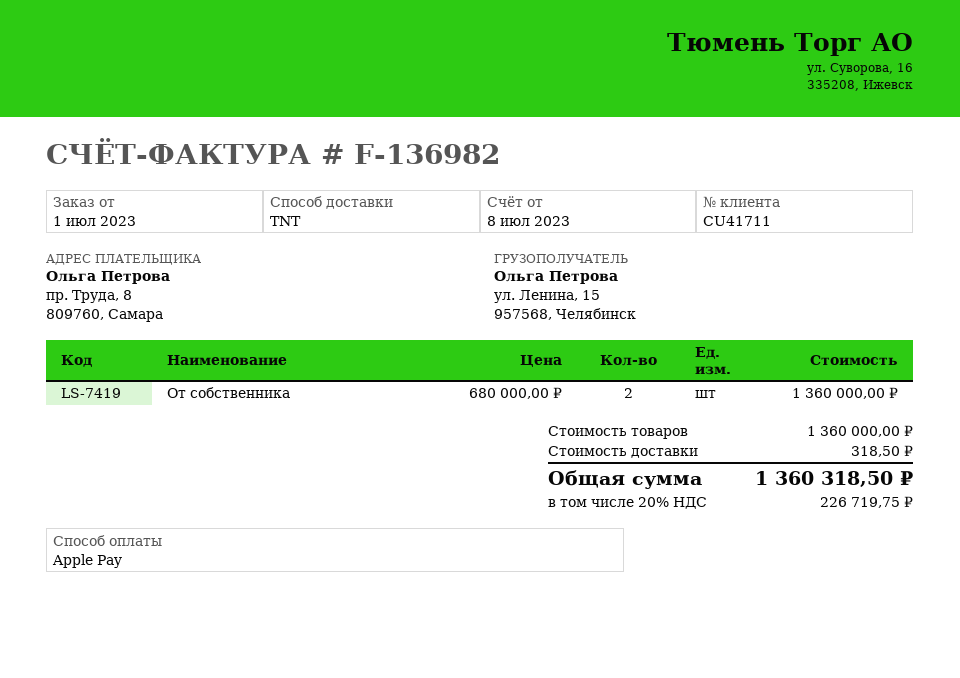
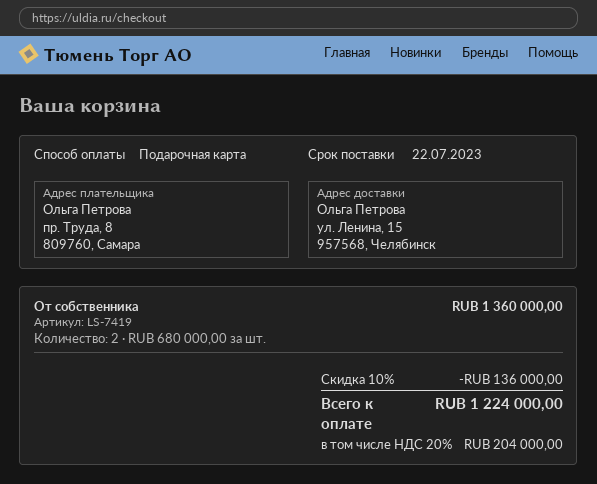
payment method: Apple Pay -> gift card
discount: none -> 10% = 136000.00
shipping: 318.50 -> none
tax: 20% = 226719.75 -> 20% = 204000.00
total: 1360318.50 -> 1224000.00

